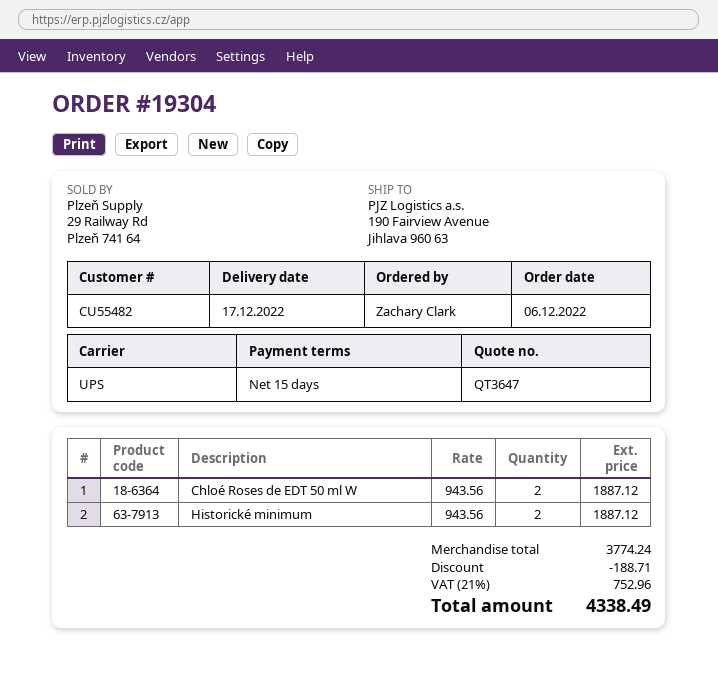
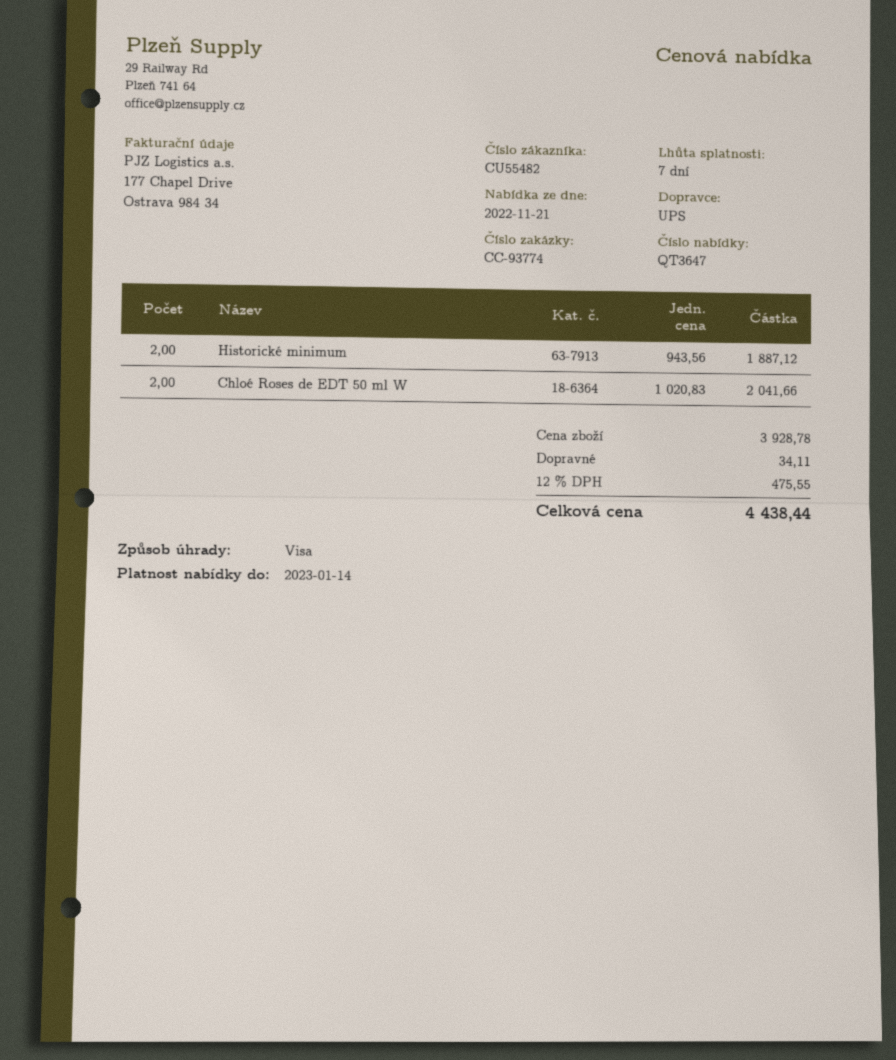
payment terms: 15 days -> 7 days
Chloé Roses de EDT 50 ml W: 2 x 943.56 = 1887.12 -> 2 x 1020.83 = 2041.66
subtotal: 3774.24 -> 3928.78
discount: 188.71 -> none
shipping: none -> 34.11
tax: 21% = 752.96 -> 12% = 475.55
total: 4338.49 -> 4438.44

